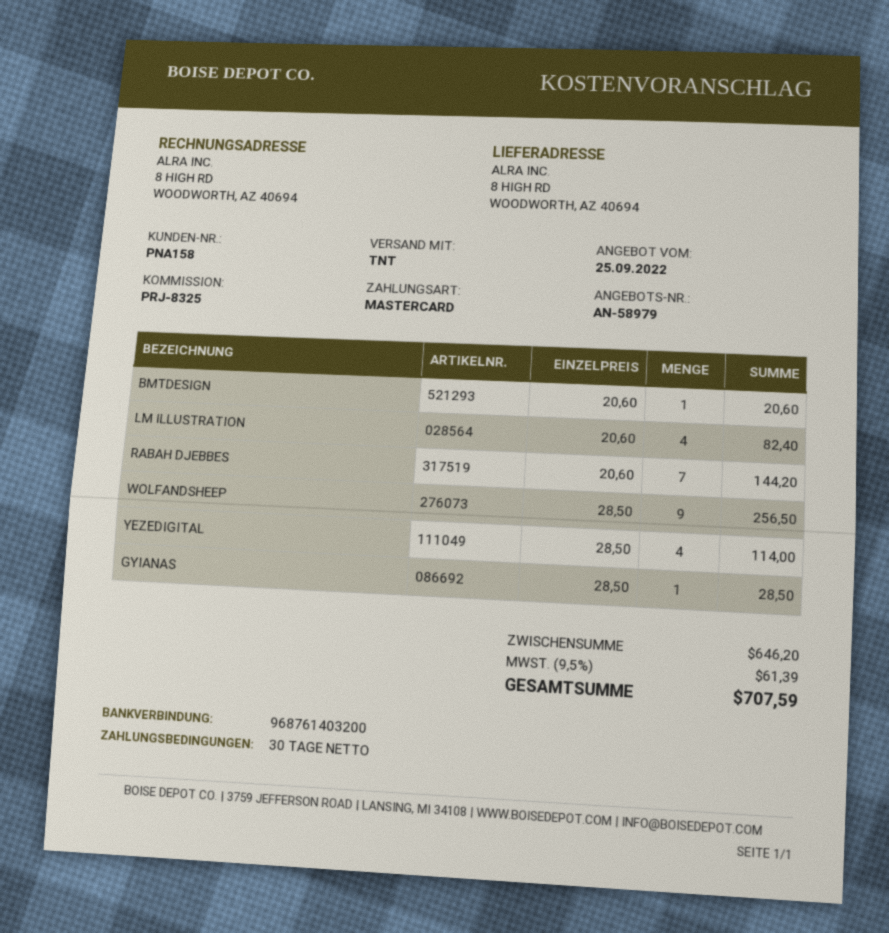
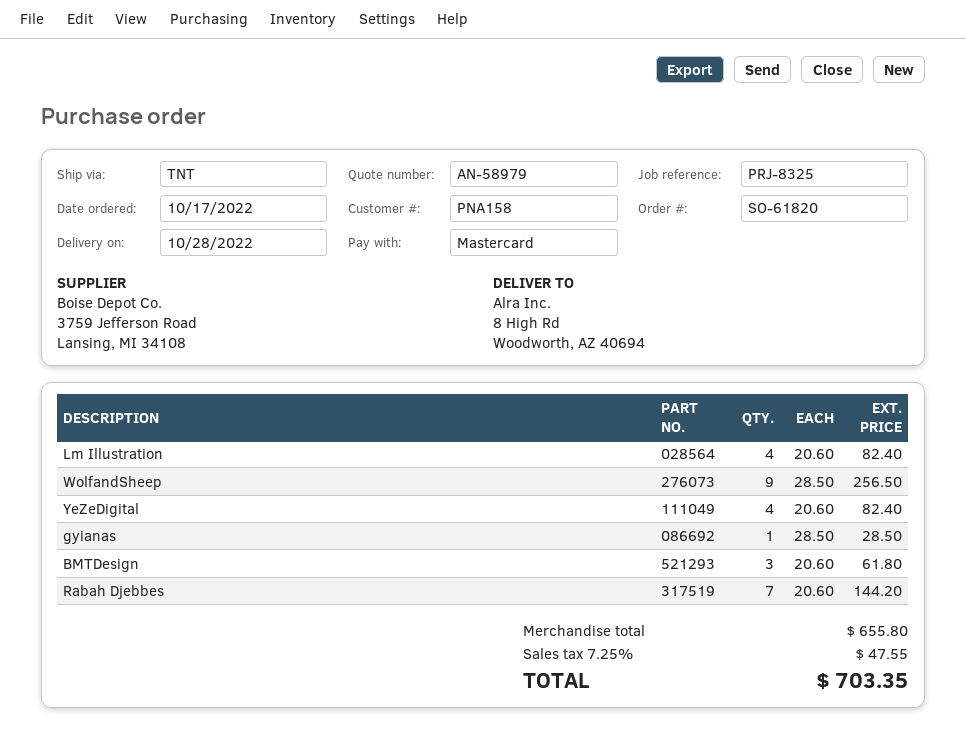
BMTDESIGN: 1 x 20.60 = 20.60 -> 3 x 20.60 = 61.80
YEZEDIGITAL: 4 x 28.50 = 114.00 -> 4 x 20.60 = 82.40
subtotal: 646.20 -> 655.80
tax: 9.5% = 61.39 -> 7.25% = 47.55
total: 707.59 -> 703.35

